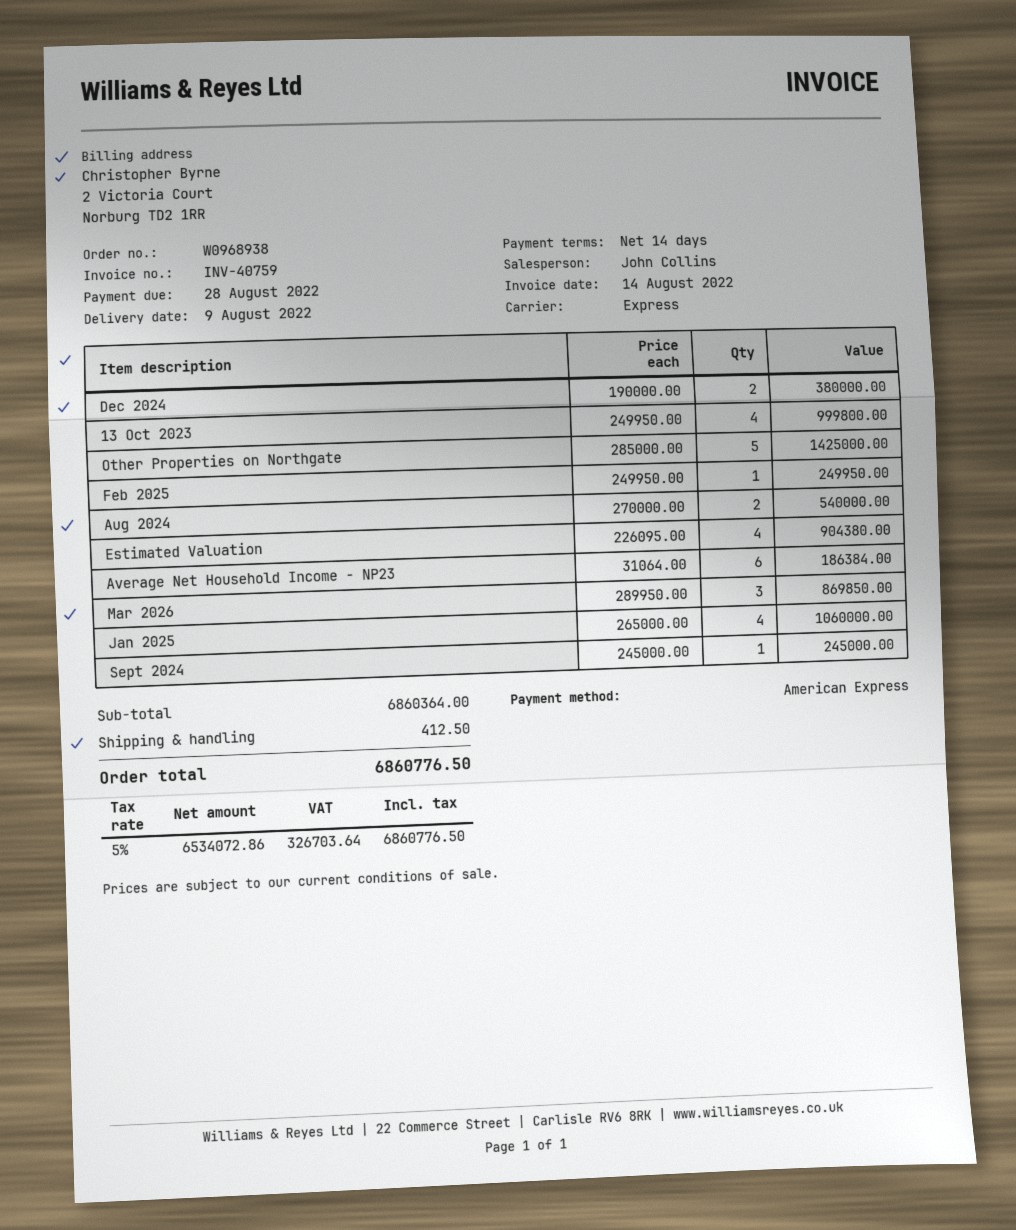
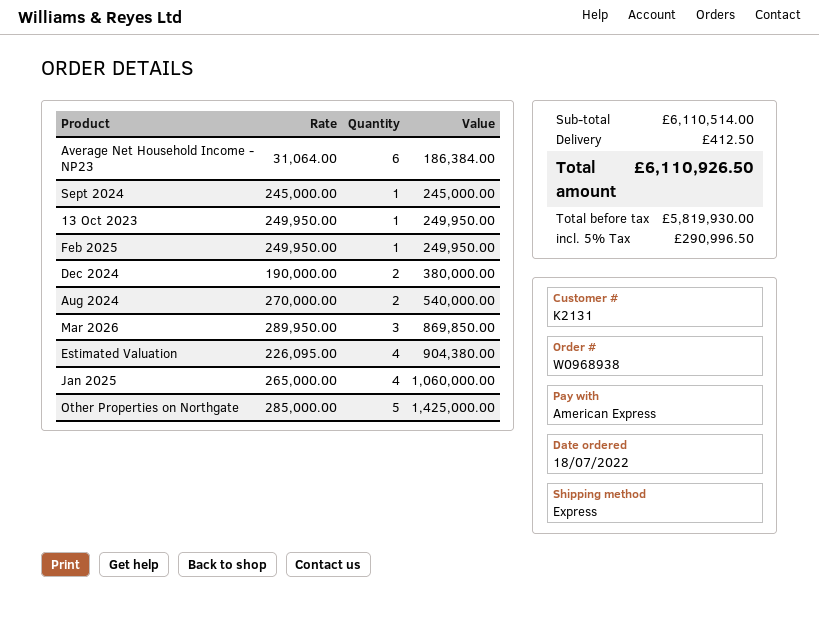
13 Oct 2023: 4 x 249950.00 = 999800.00 -> 1 x 249950.00 = 249950.00
subtotal: 6860364.00 -> 6110514.00
net: 6534072.86 -> 5819930.00
tax: 5% = 326703.64 -> 5% = 290996.50
total: 6860776.50 -> 6110926.50

